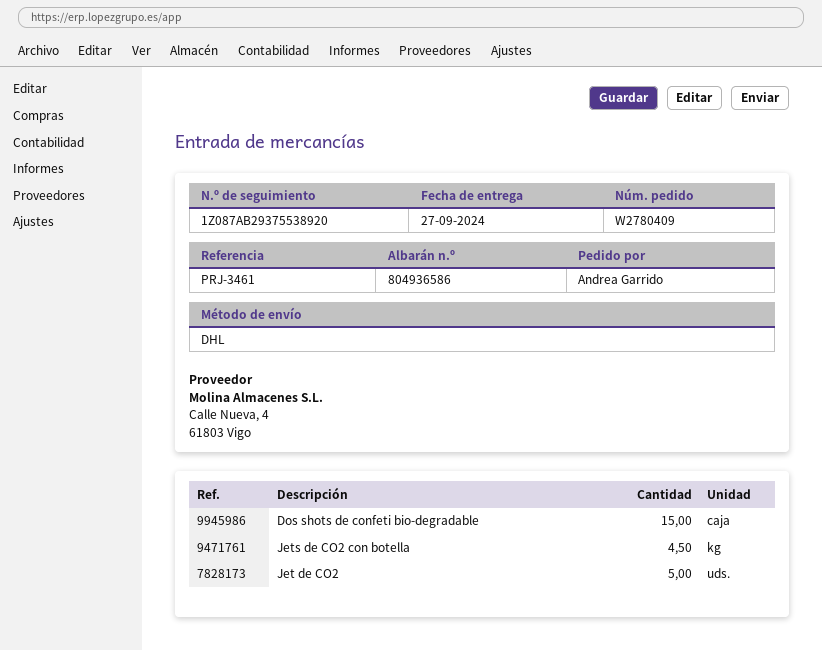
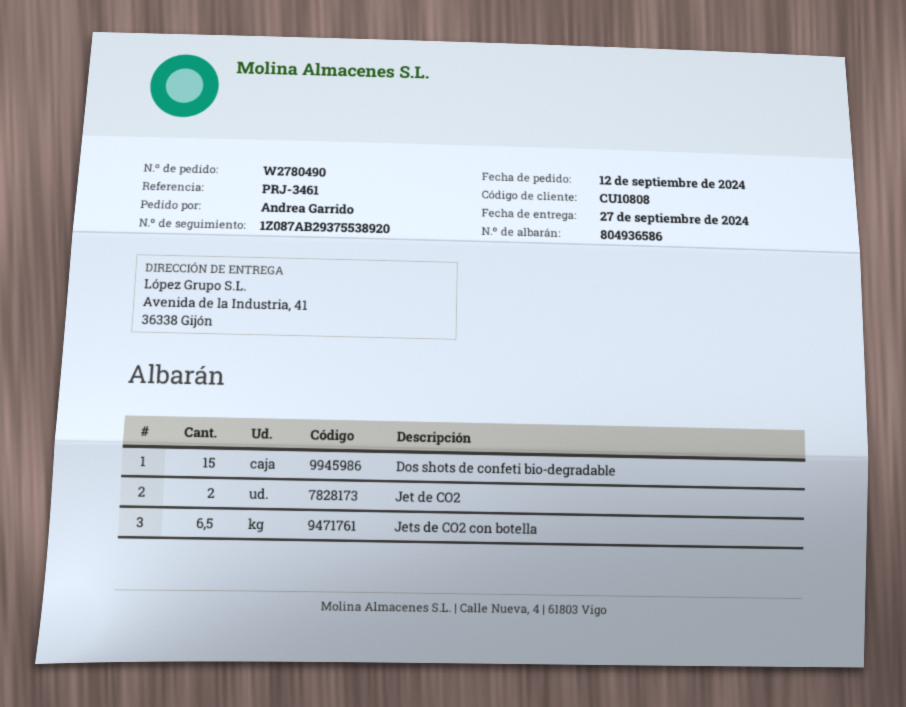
order number: W2780409 -> W2780490
Jets de CO2 con botella: 4.5 -> 6.5
Jet de CO2: 5 -> 2

